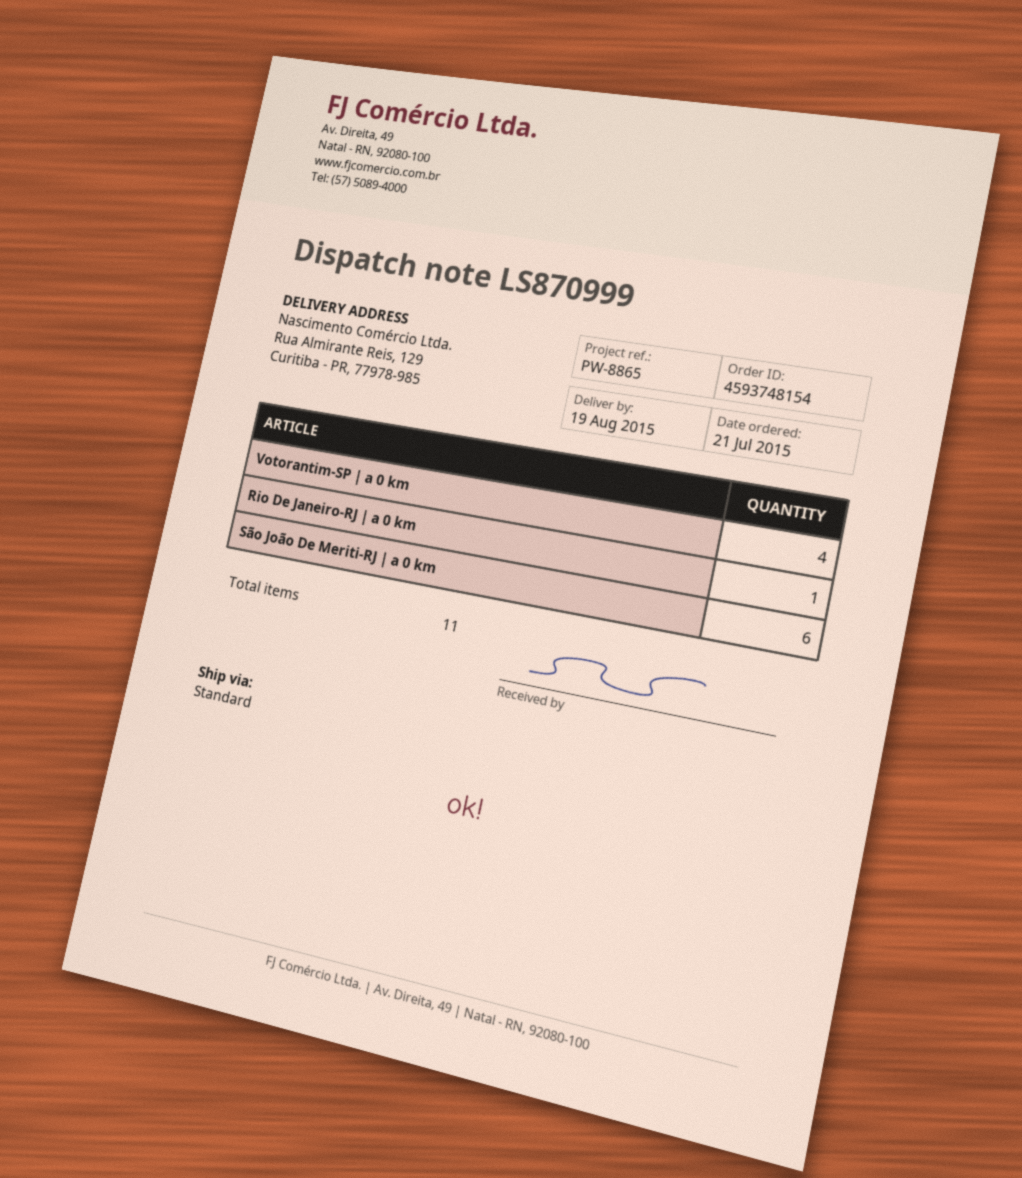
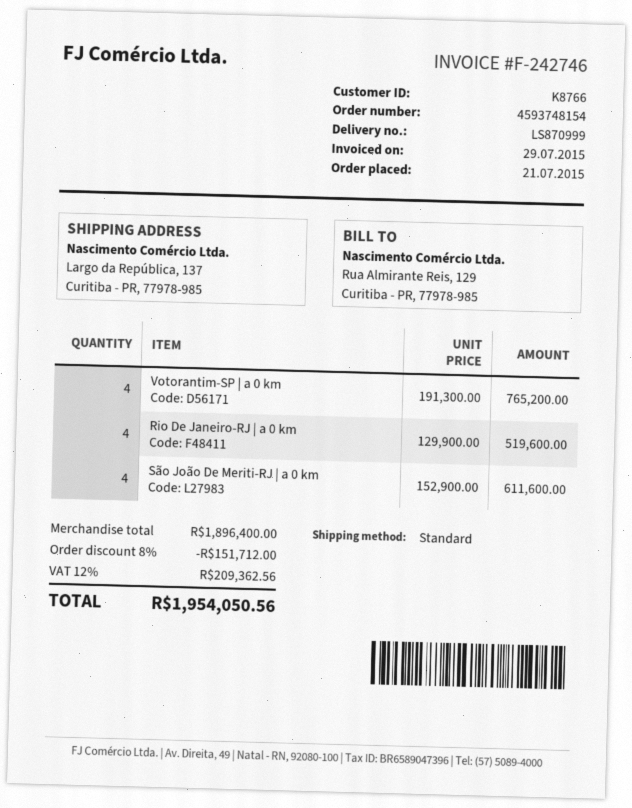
ship to: Rua Almirante Reis, 129, Curitiba - PR, 77978-985 -> Largo da República, 137, Curitiba - PR, 77978-985
Rio De Janeiro-RJ | a 0 km: 1 -> 4
São João De Meriti-RJ | a 0 km: 6 -> 4

